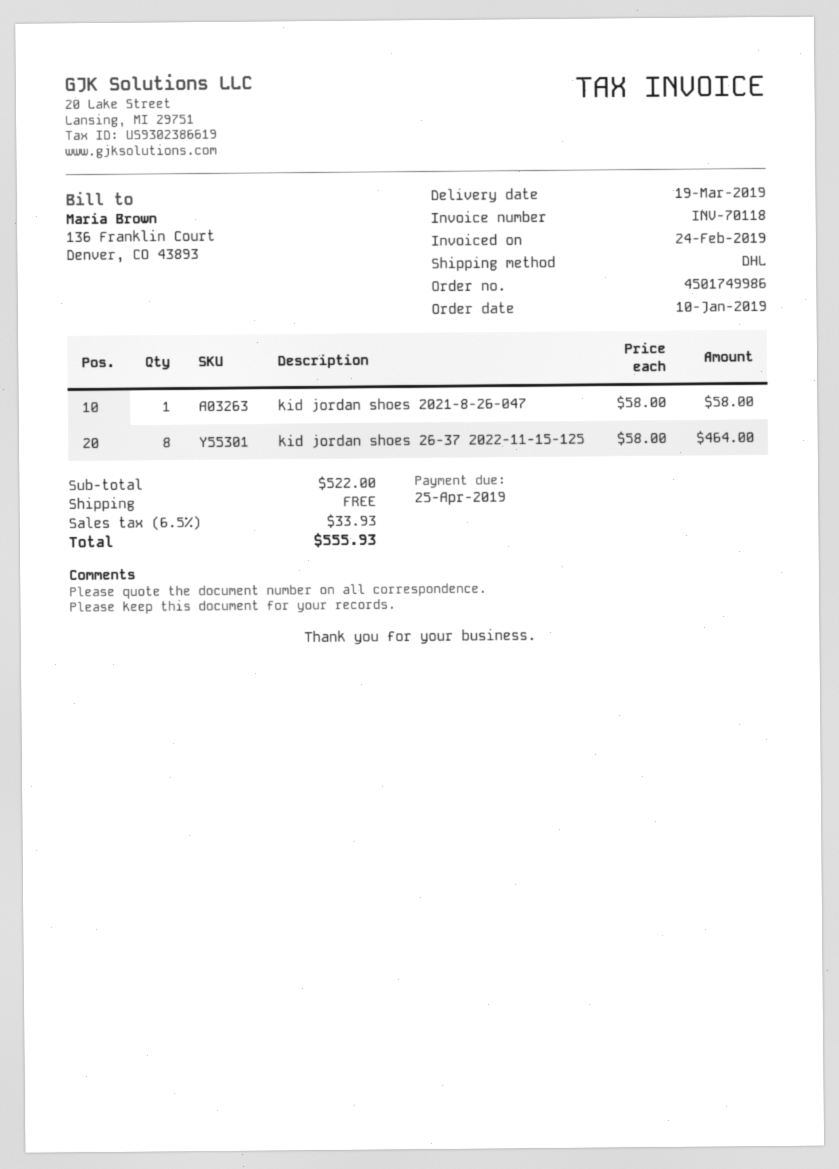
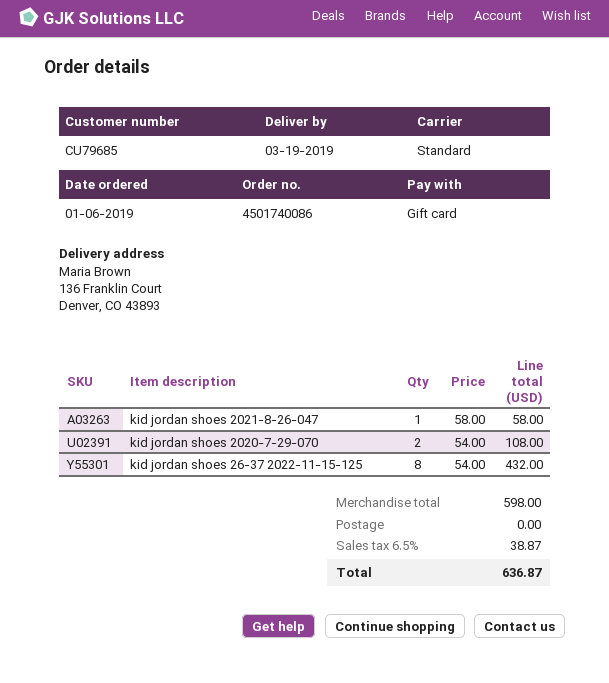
order number: 4501749986 -> 4501740086
order date: 2019-01-10 -> 2019-01-06
shipping method: DHL -> standard
kid jordan shoes 26-37 2022-11-15-125: 8 x 58.00 = 464.00 -> 8 x 54.00 = 432.00
kid jordan shoes 2020-7-29-070: none -> 2 x 54.00 = 108.00
subtotal: 522.00 -> 598.00
tax: 6.5% = 33.93 -> 6.5% = 38.87
total: 555.93 -> 636.87

